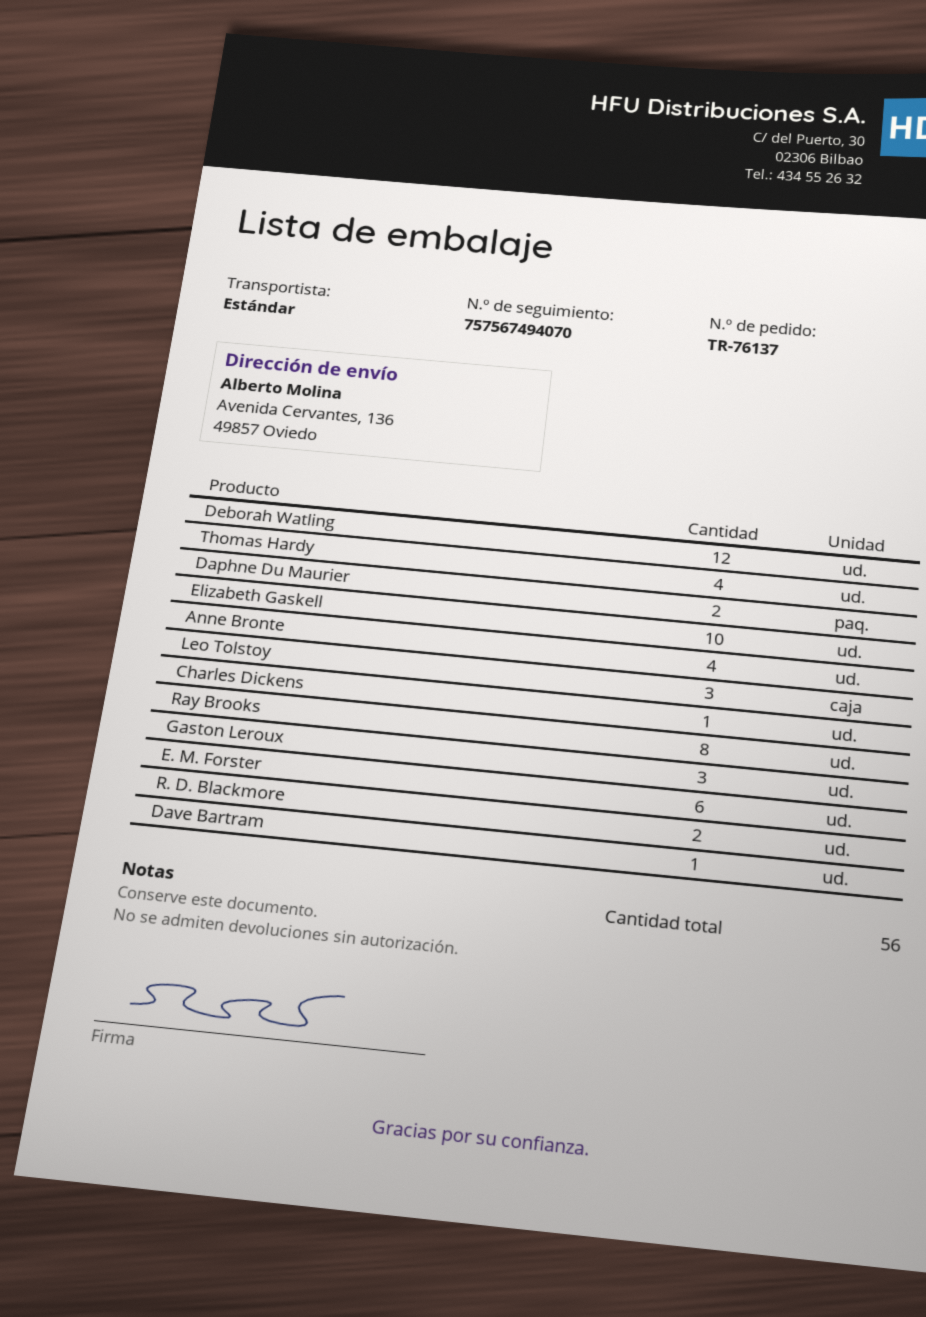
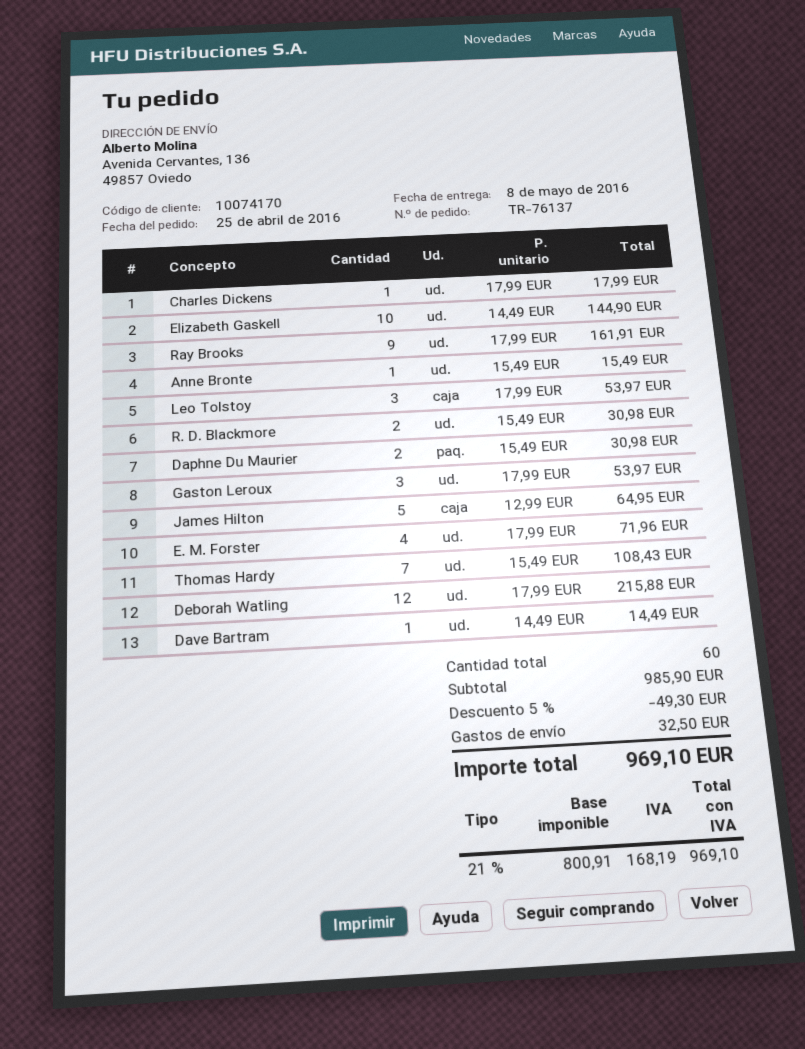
Thomas Hardy: 4 -> 7
Anne Bronte: 4 -> 1
Ray Brooks: 8 -> 9
E. M. Forster: 6 -> 4
James Hilton: none -> 5
total quantity: 56 -> 60

